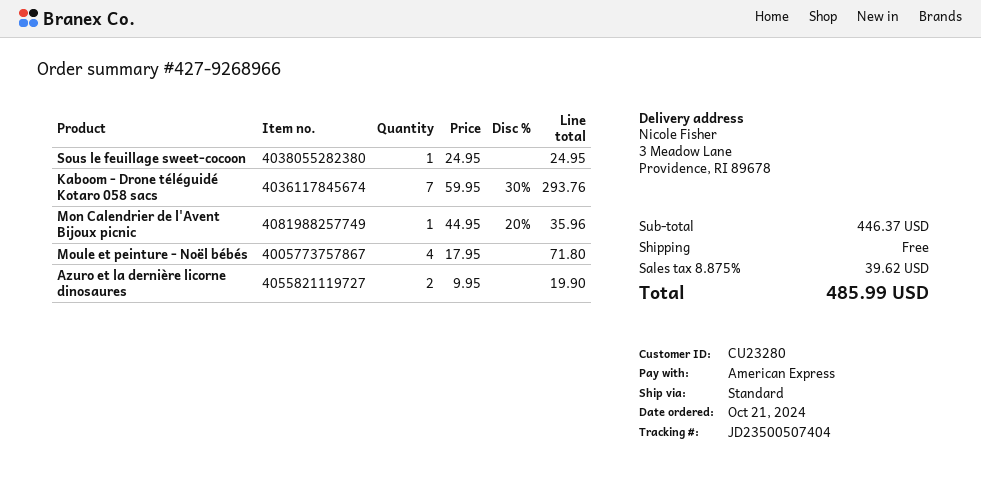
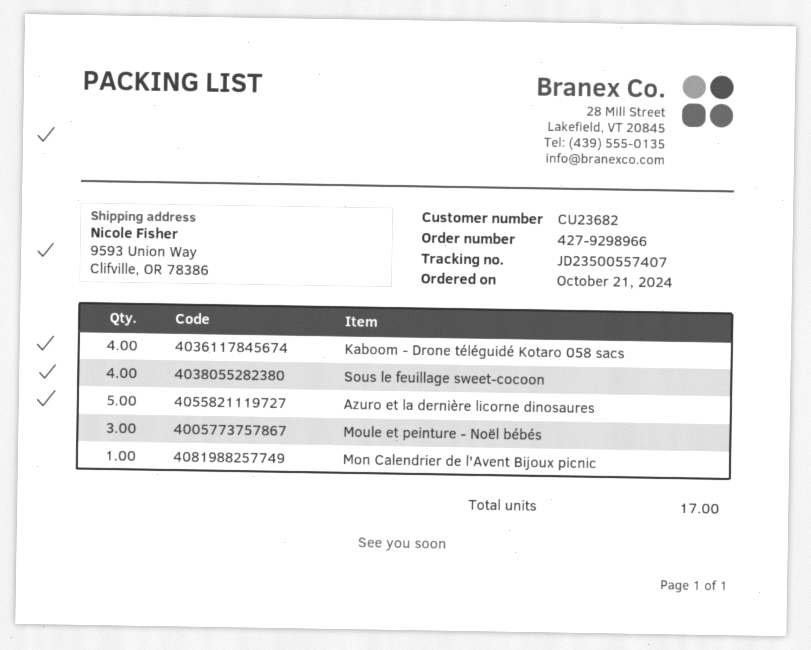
order number: 427-9268966 -> 427-9298966
customer number: CU23280 -> CU23682
tracking number: JD23500507404 -> JD23500557407
ship to: 3 Meadow Lane, Providence, RI 89678 -> 9593 Union Way, Clifville, OR 78386
Sous le feuillage sweet-cocoon: 1 -> 4
Kaboom - Drone téléguidé Kotaro 058 sacs: 7 -> 4
Moule et peinture - Noël bébés: 4 -> 3
Azuro et la dernière licorne dinosaures: 2 -> 5

